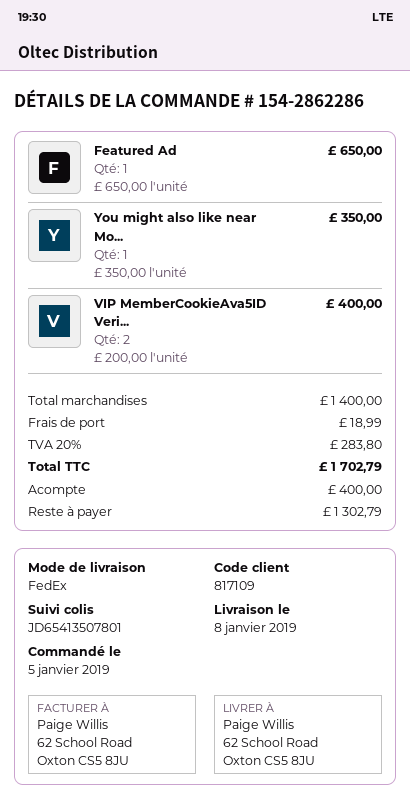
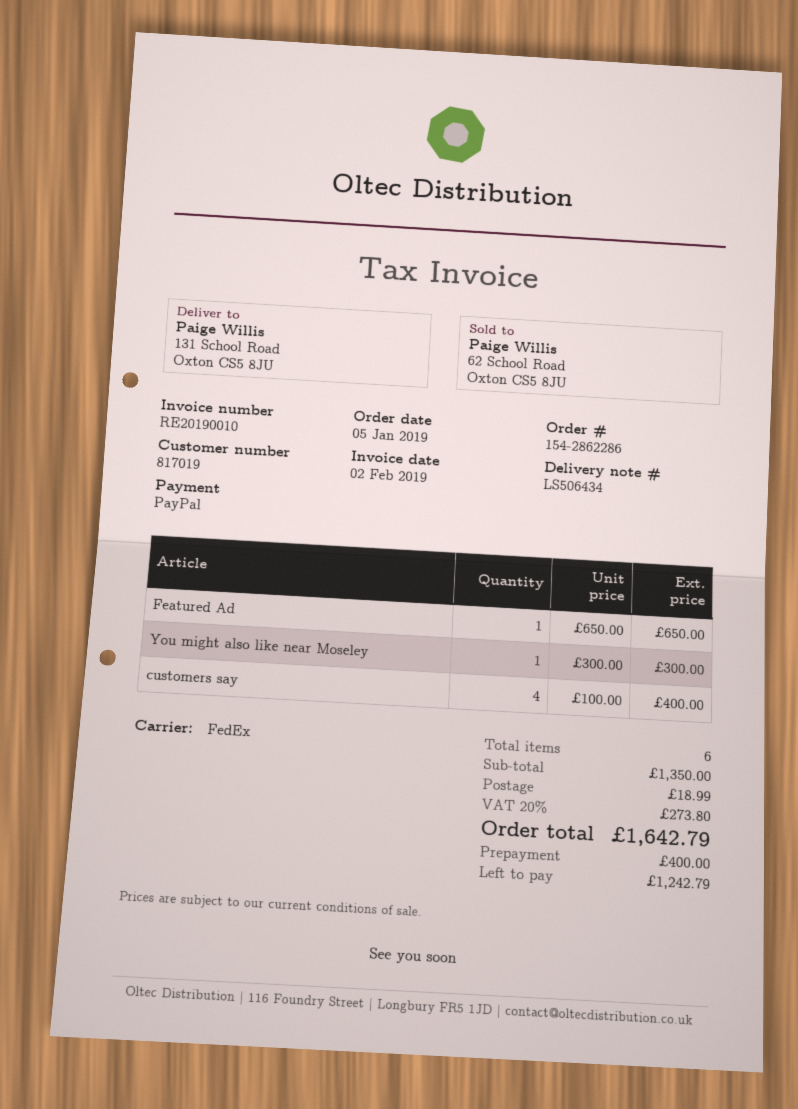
customer number: 817109 -> 817019
ship to: 62 School Road, Oxton CS5 8JU -> 131 School Road, Oxton CS5 8JU
You might also like near Mo...: 1 x 350.00 = 350.00 -> 1 x 300.00 = 300.00
VIP MemberCookieAva5ID Veri...: 2 x 200.00 = 400.00 -> none
customers say: none -> 4 x 100.00 = 400.00
subtotal: 1400.00 -> 1350.00
tax: 20% = 283.80 -> 20% = 273.80
total: 1702.79 -> 1642.79
balance: 1302.79 -> 1242.79

